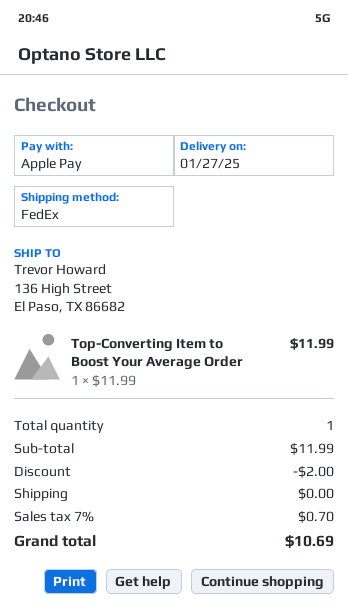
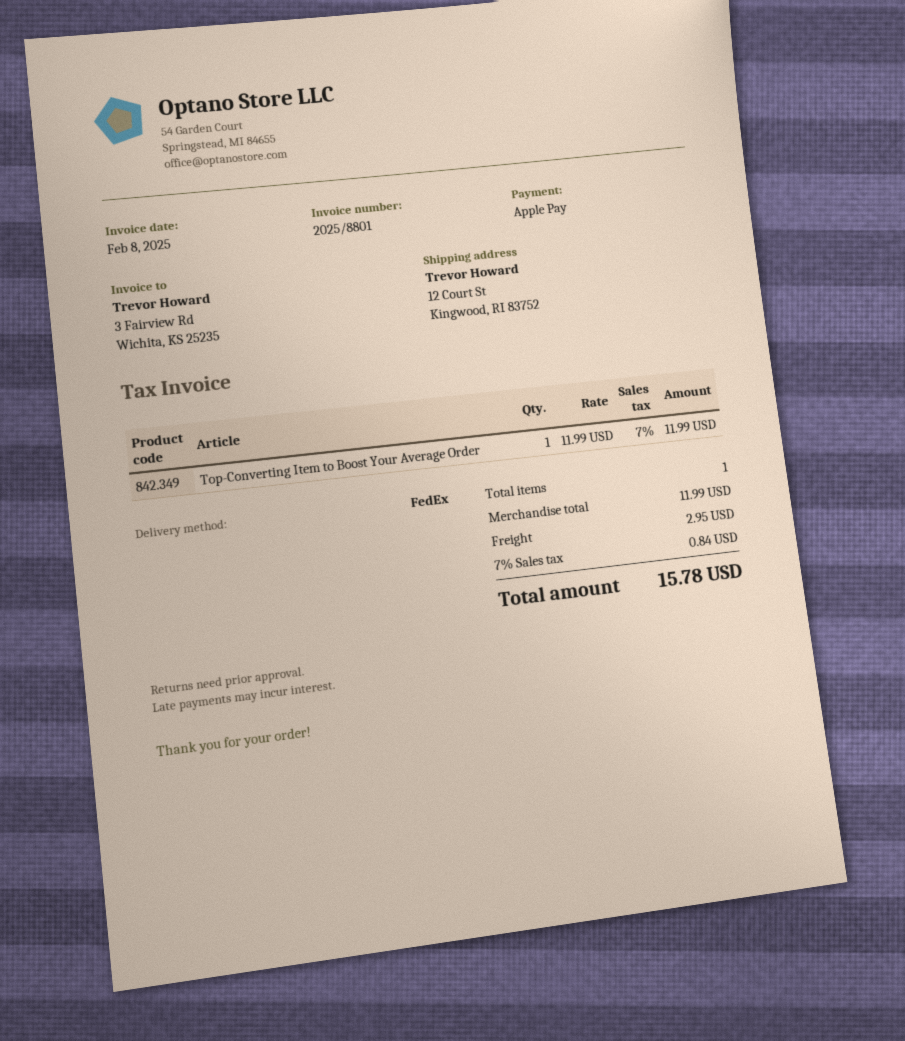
ship to: 136 High Street, El Paso, TX 86682 -> 12 Court St, Kingwood, RI 83752
discount: 2.00 -> none
shipping: 0.00 -> 2.95
tax: 7% = 0.70 -> 7% = 0.84
total: 10.69 -> 15.78

